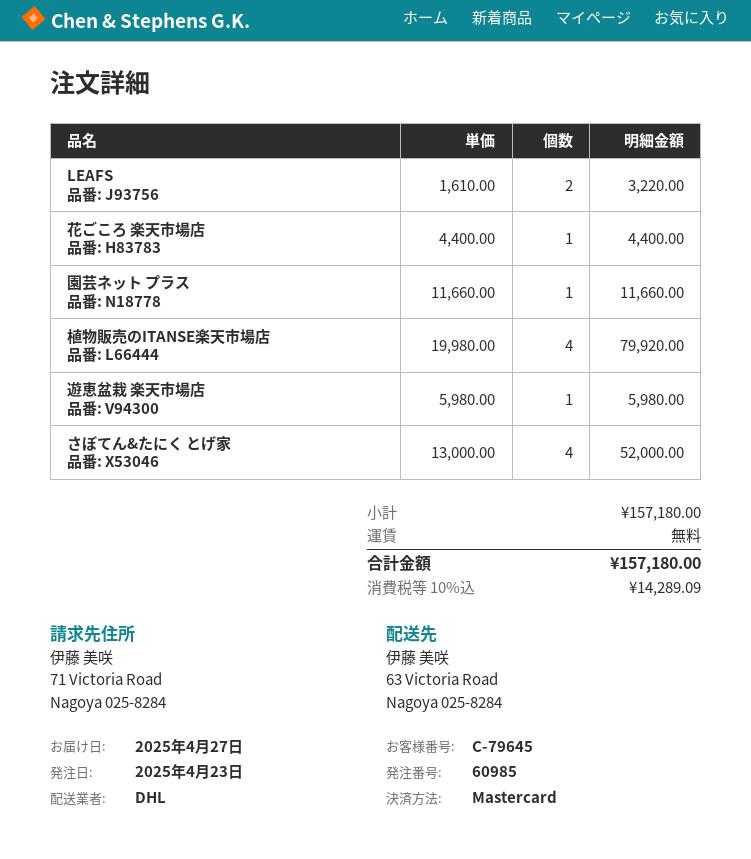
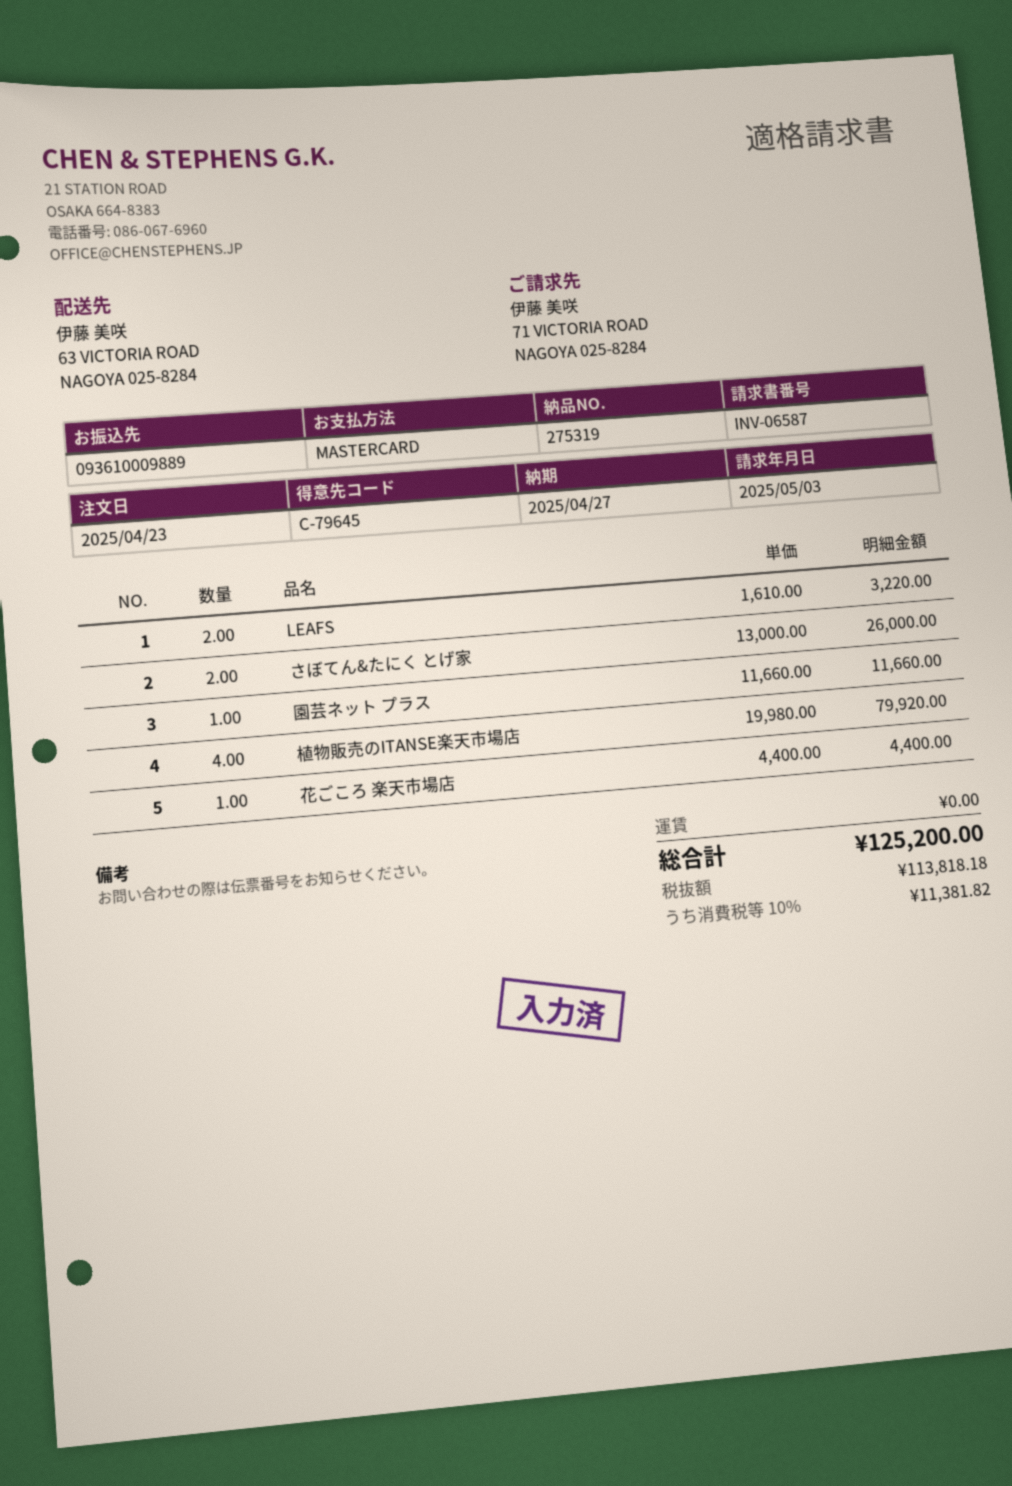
遊恵盆栽 楽天市場店: 1 x 5980.00 = 5980.00 -> none
さぼてん&たにく とげ家: 4 x 13000.00 = 52000.00 -> 2 x 13000.00 = 26000.00
tax: 10% = 14289.09 -> 10% = 11381.82
total: 157180.00 -> 125200.00

